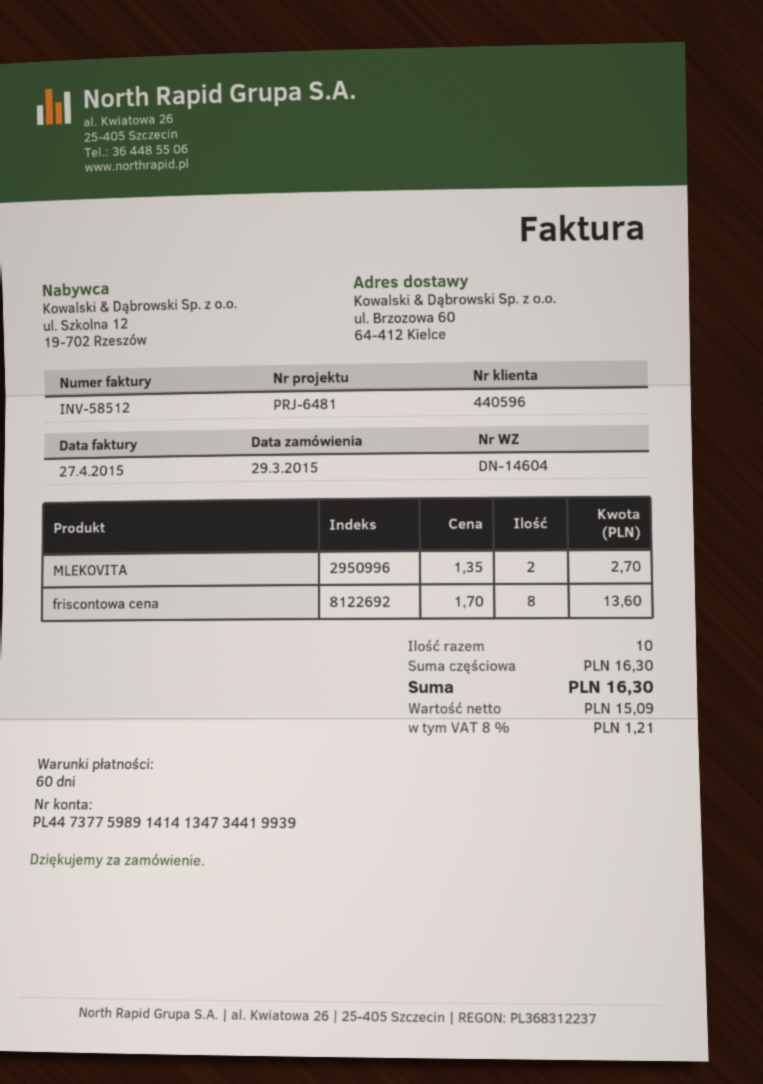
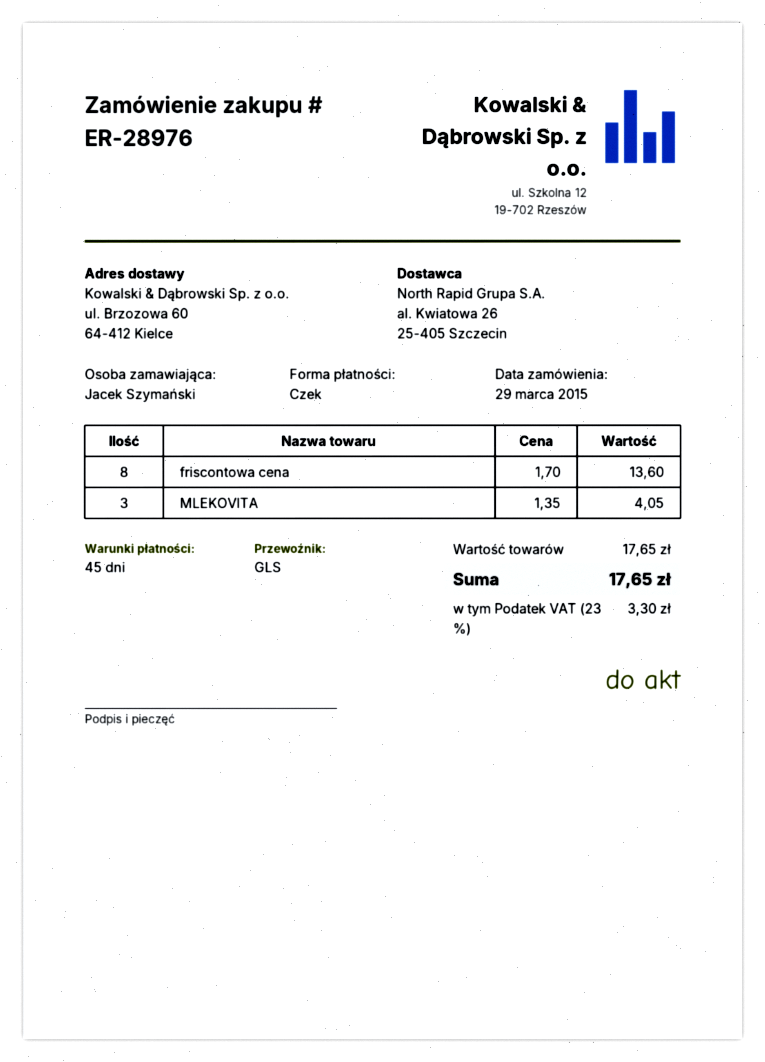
payment terms: 60 days -> 45 days
MLEKOVITA: 2 x 1.35 = 2.70 -> 3 x 1.35 = 4.05
subtotal: 16.30 -> 17.65
tax: 8% = 1.21 -> 23% = 3.30
total: 16.30 -> 17.65

